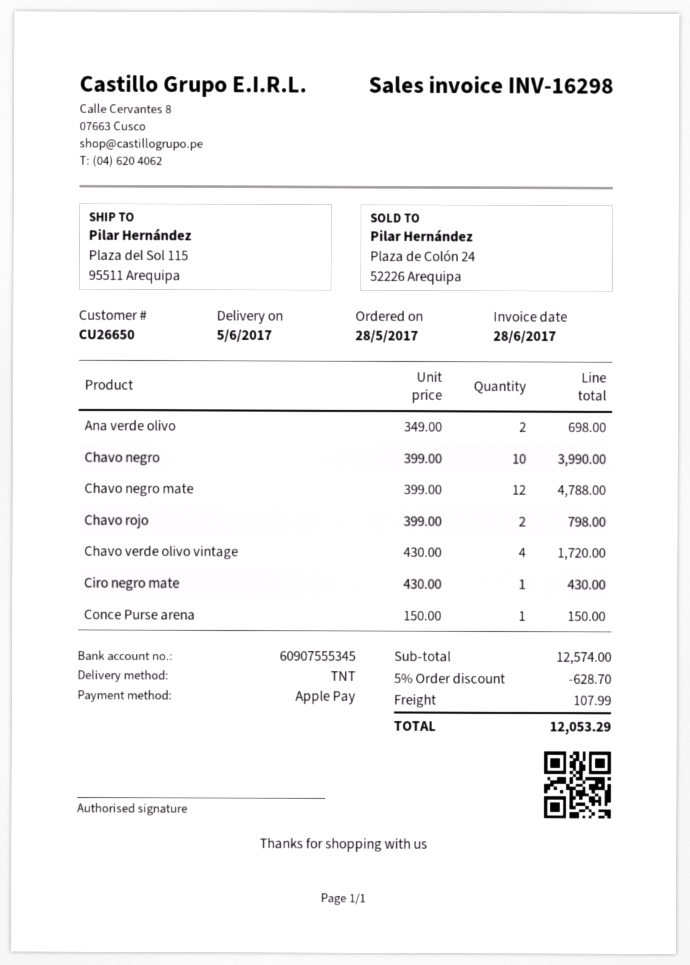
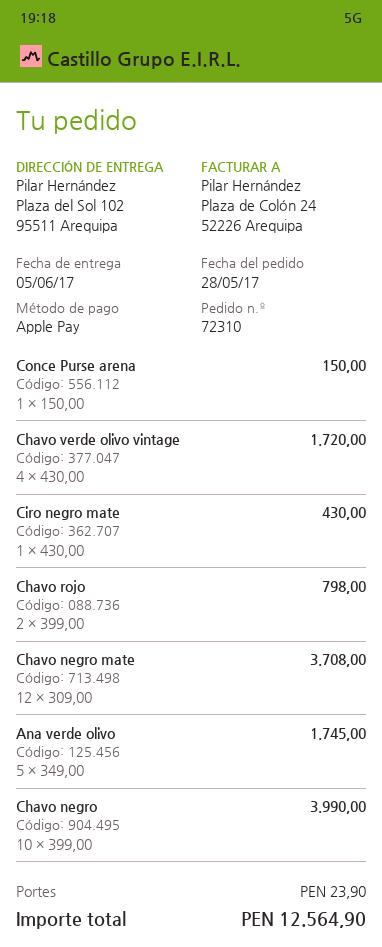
ship to: Plaza del Sol 115, 95511 Arequipa -> Plaza del Sol 102, 95511 Arequipa
Ana verde olivo: 2 x 349.00 = 698.00 -> 5 x 349.00 = 1745.00
Chavo negro mate: 12 x 399.00 = 4788.00 -> 12 x 309.00 = 3708.00
discount: 5% = 628.70 -> none
shipping: 107.99 -> 23.90
total: 12053.29 -> 12564.90

